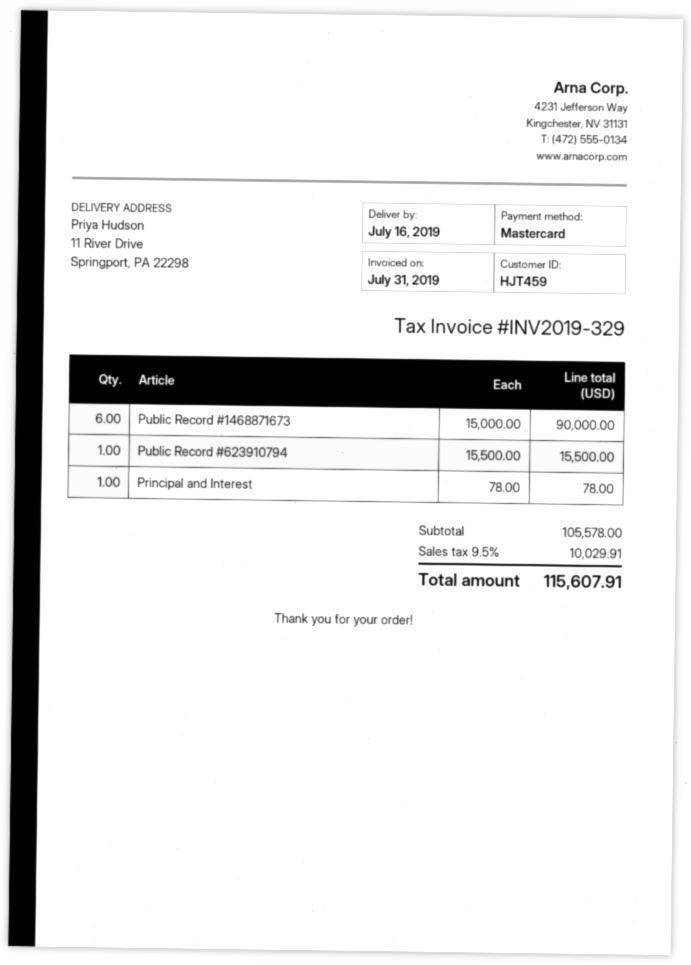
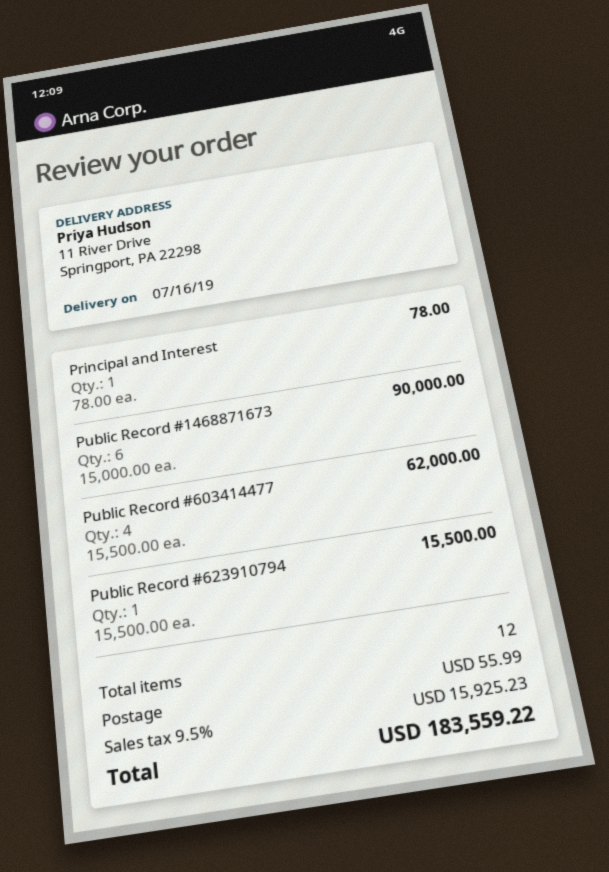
Public Record #603414477: none -> 4 x 15500.00 = 62000.00
shipping: none -> 55.99
tax: 9.5% = 10029.91 -> 9.5% = 15925.23
total: 115607.91 -> 183559.22

